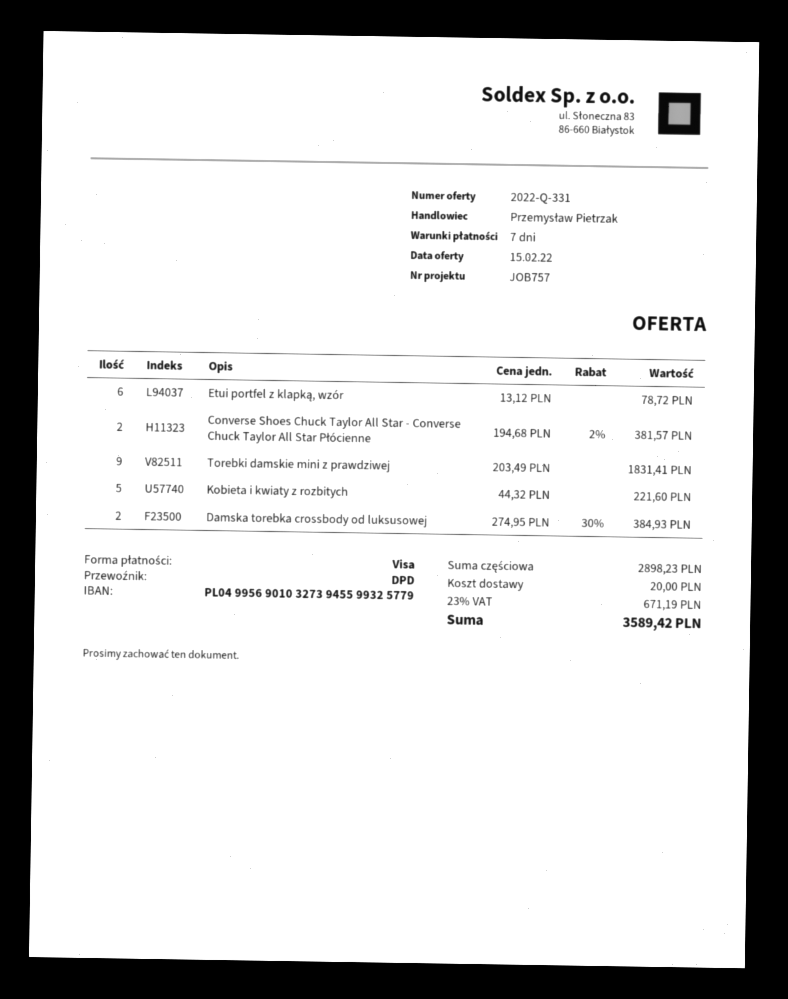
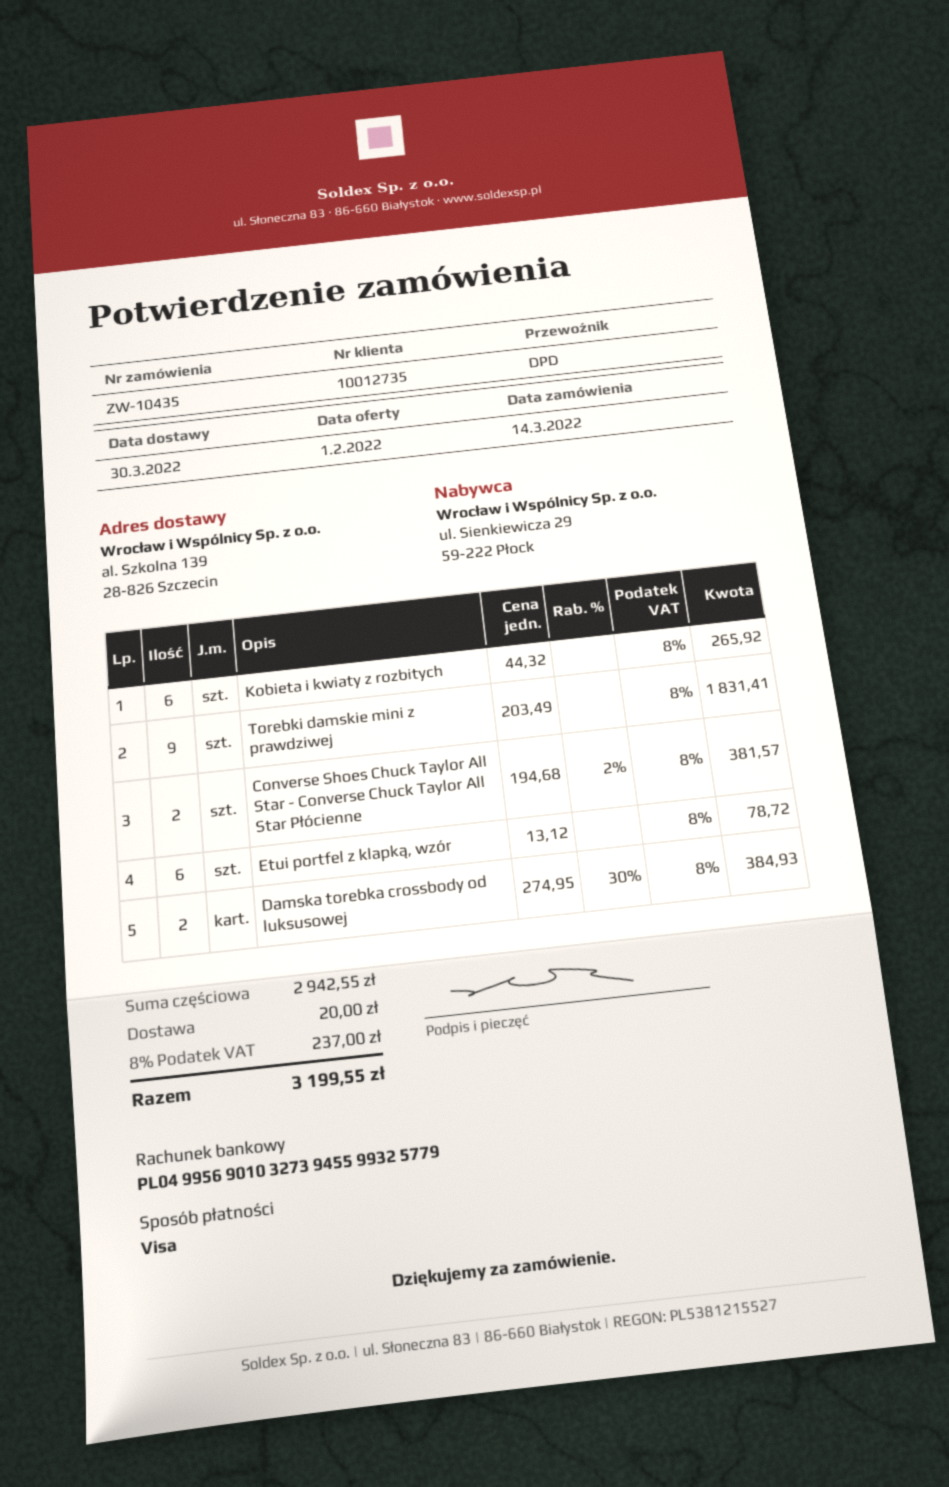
quote date: 2022-02-15 -> 2022-02-01
Kobieta i kwiaty z rozbitych: 5 x 44.32 = 221.60 -> 6 x 44.32 = 265.92
subtotal: 2898.23 -> 2942.55
tax: 23% = 671.19 -> 8% = 237.00
total: 3589.42 -> 3199.55

